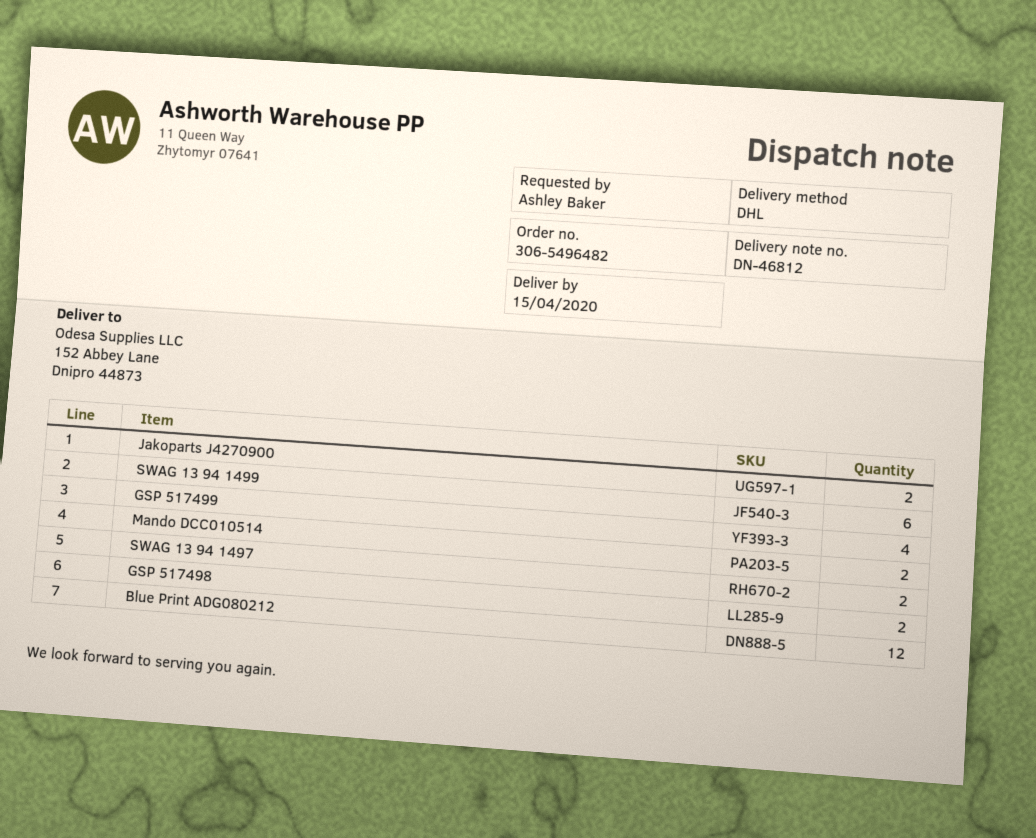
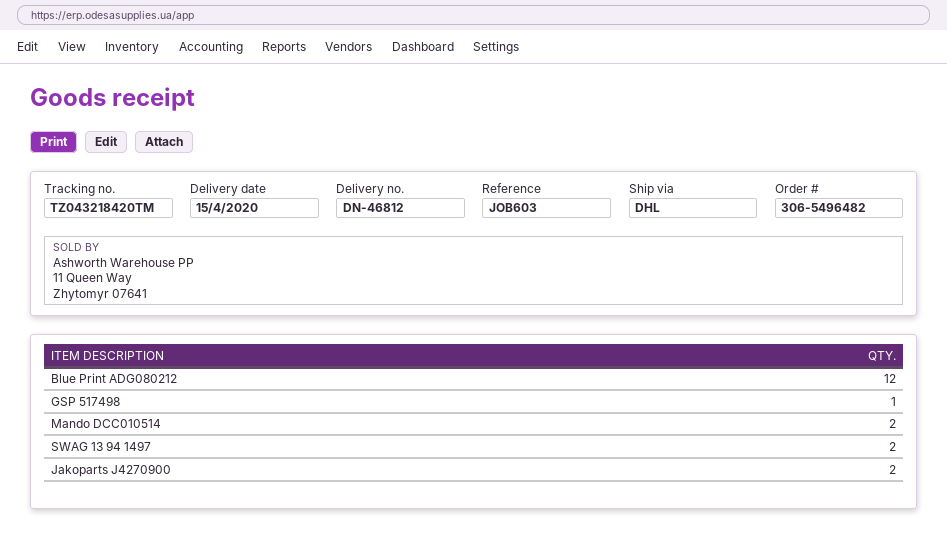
SWAG 13 94 1499: 6 -> none
GSP 517499: 4 -> none
GSP 517498: 2 -> 1

